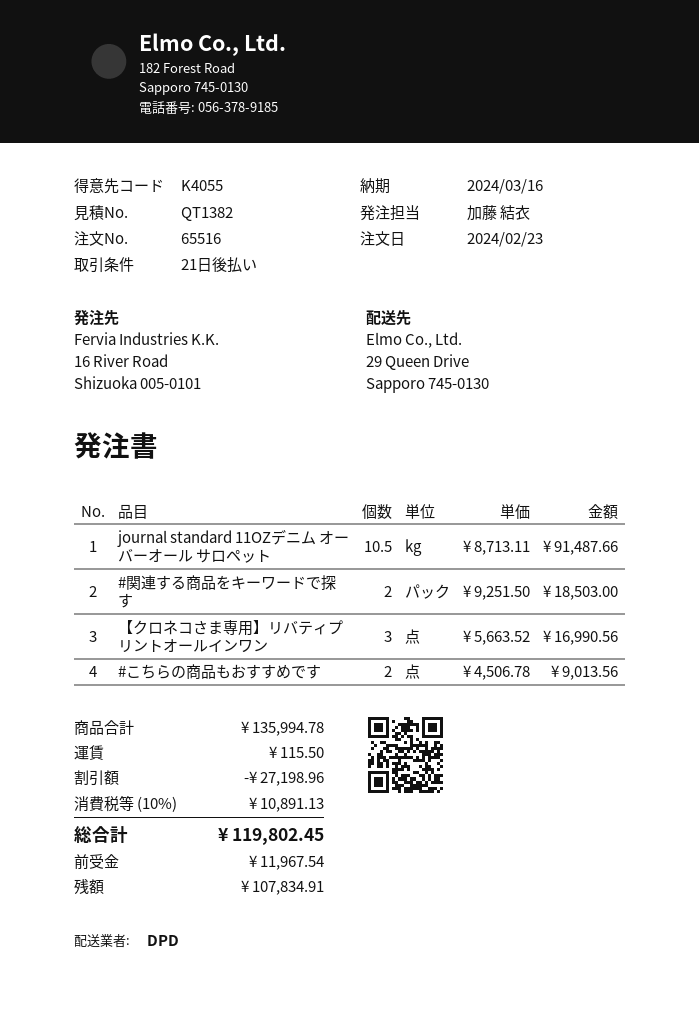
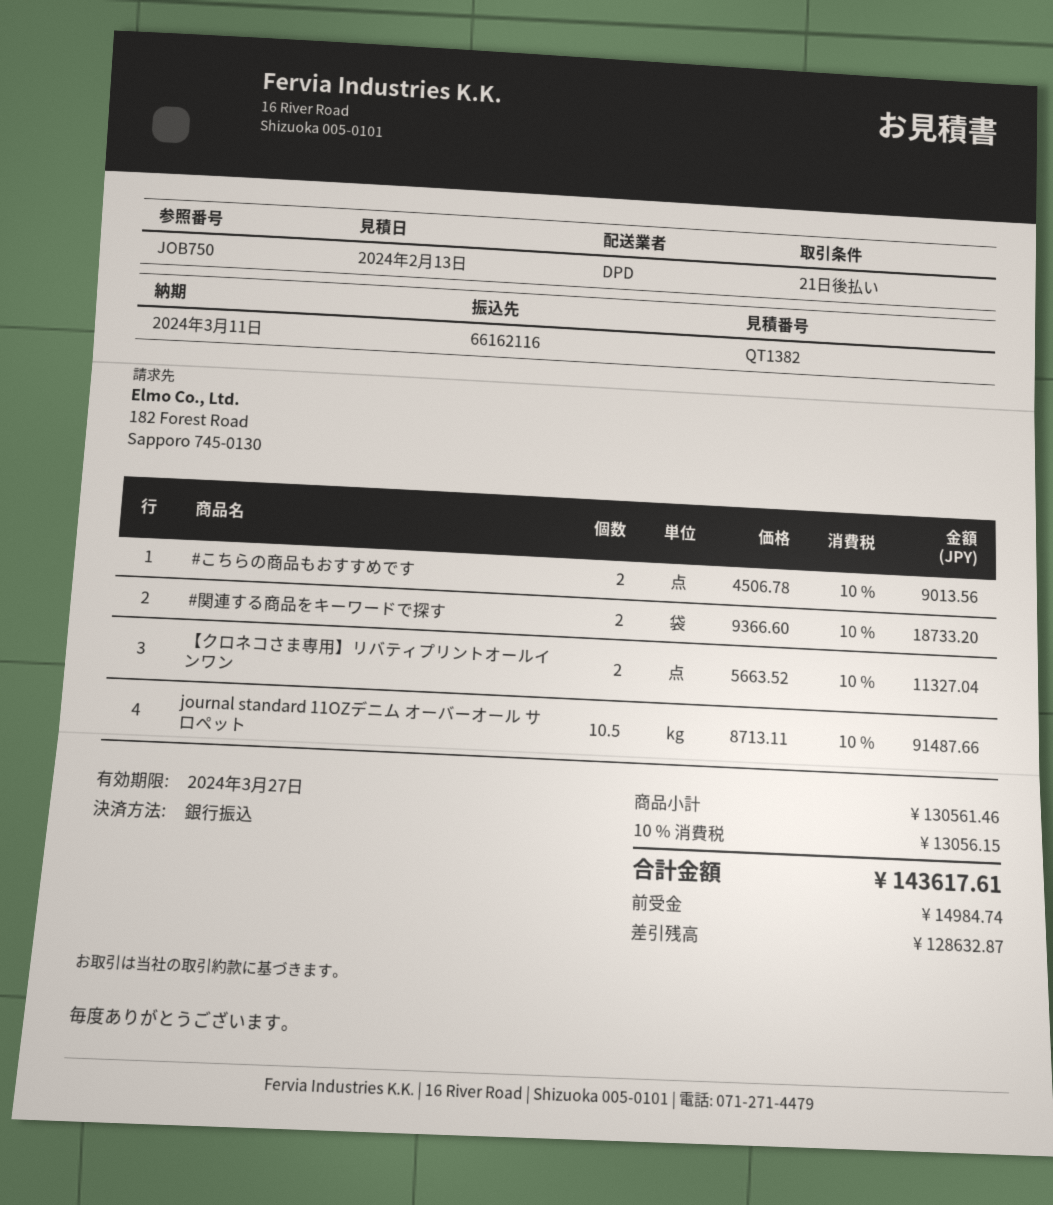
delivery date: 2024-03-16 -> 2024-03-11
#関連する商品をキーワードで探す: 2 x 9251.50 = 18503.00 -> 2 x 9366.60 = 18733.20
【クロネコさま専用】リバティプリントオールインワン: 3 x 5663.52 = 16990.56 -> 2 x 5663.52 = 11327.04
subtotal: 135994.78 -> 130561.46
discount: 27198.96 -> none
shipping: 115.50 -> none
tax: 10% = 10891.13 -> 10% = 13056.15
total: 119802.45 -> 143617.61
deposit: 11967.54 -> 14984.74
balance: 107834.91 -> 128632.87

